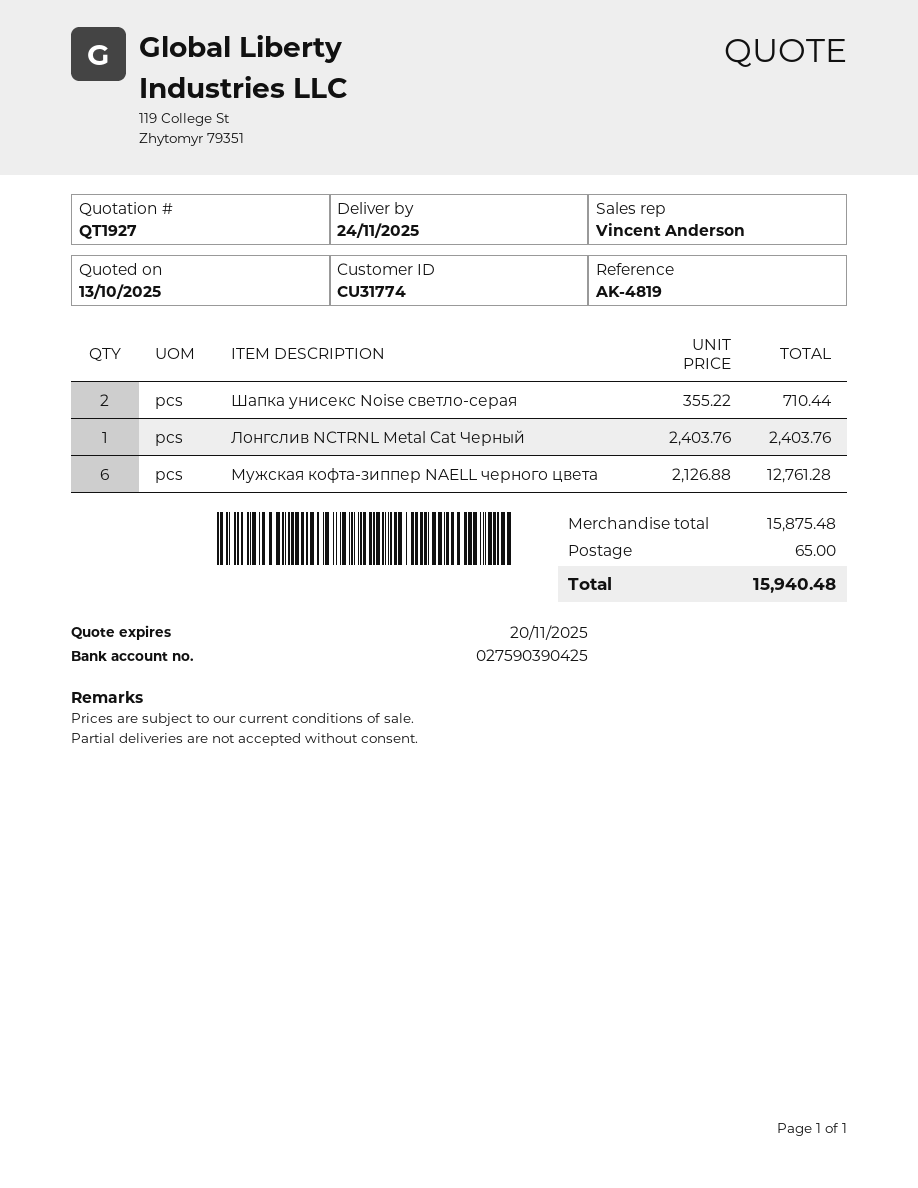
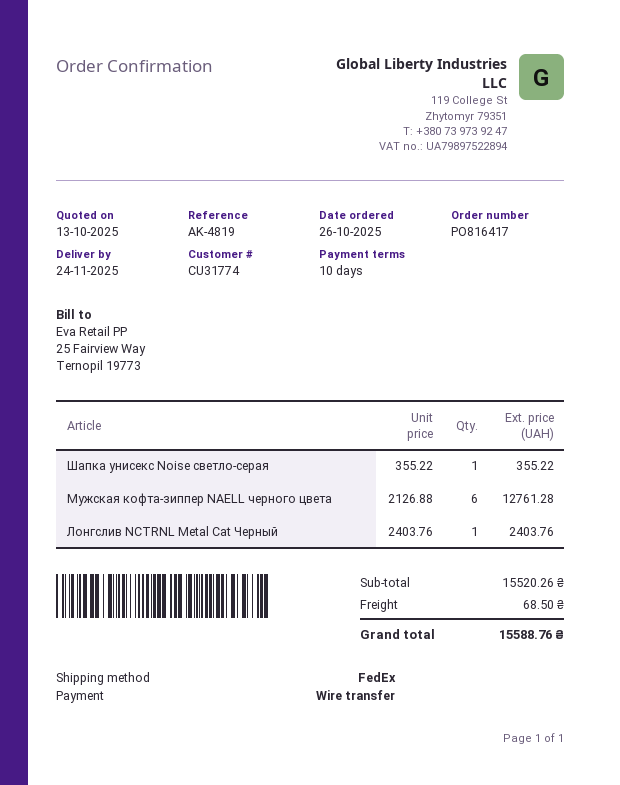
Шапка унисекс Noise светло-серая: 2 x 355.22 = 710.44 -> 1 x 355.22 = 355.22
subtotal: 15875.48 -> 15520.26
shipping: 65.00 -> 68.50
total: 15940.48 -> 15588.76

